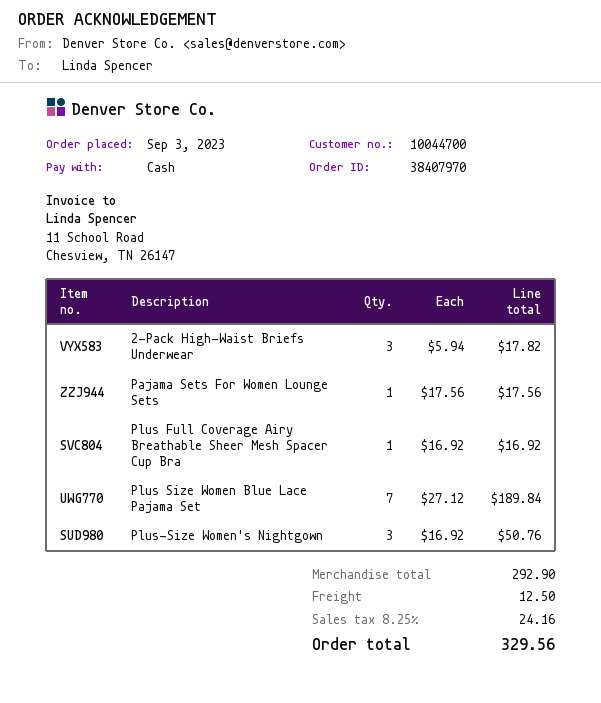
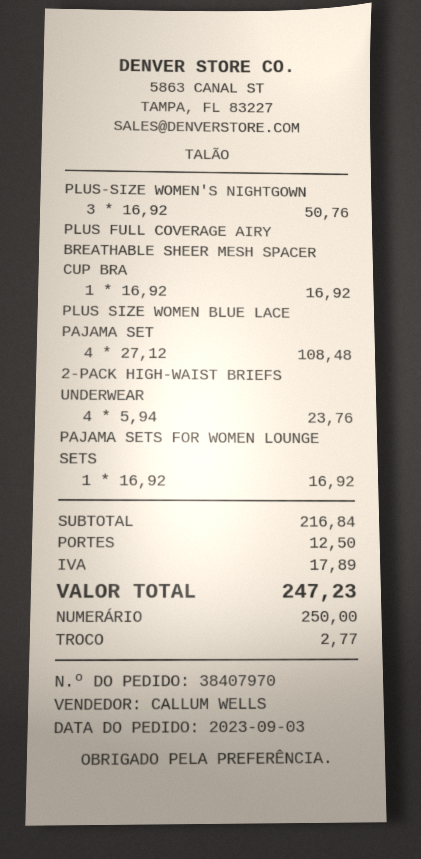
2-Pack High-Waist Briefs Underwear: 3 x 5.94 = 17.82 -> 4 x 5.94 = 23.76
Pajama Sets For Women Lounge Sets: 1 x 17.56 = 17.56 -> 1 x 16.92 = 16.92
Plus Size Women Blue Lace Pajama Set: 7 x 27.12 = 189.84 -> 4 x 27.12 = 108.48
subtotal: 292.90 -> 216.84
tax: 24.16 -> 17.89
total: 329.56 -> 247.23

